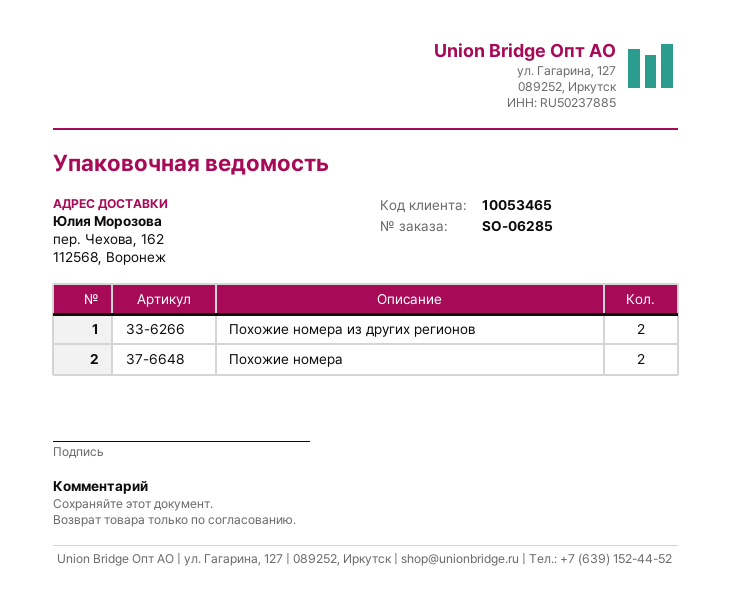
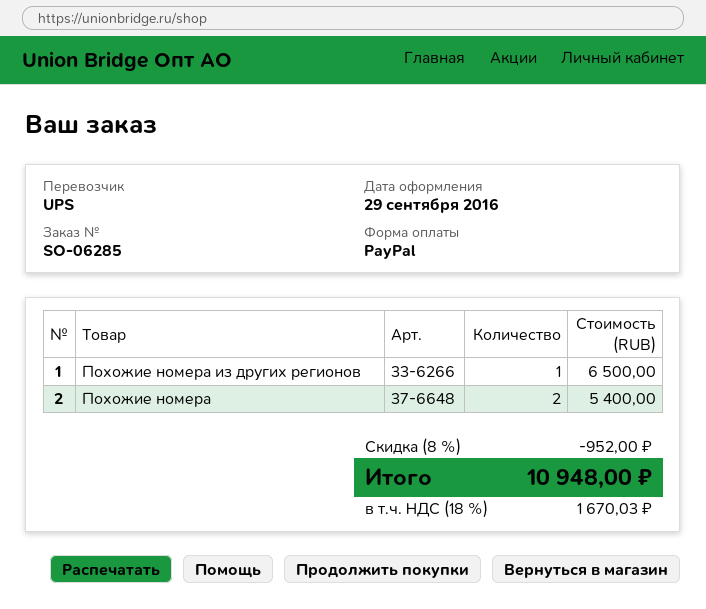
Похожие номера из других регионов: 2 -> 1

